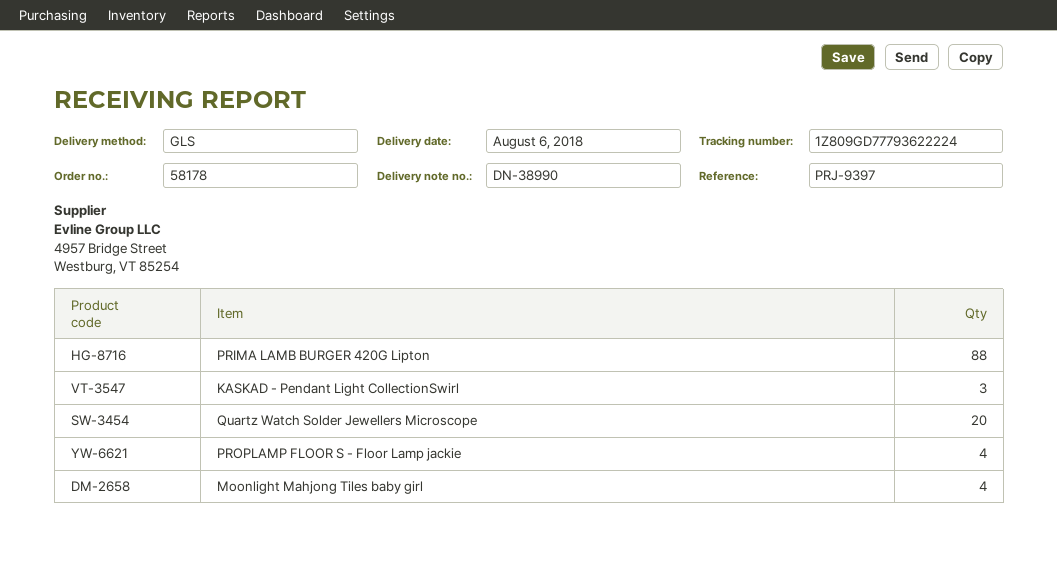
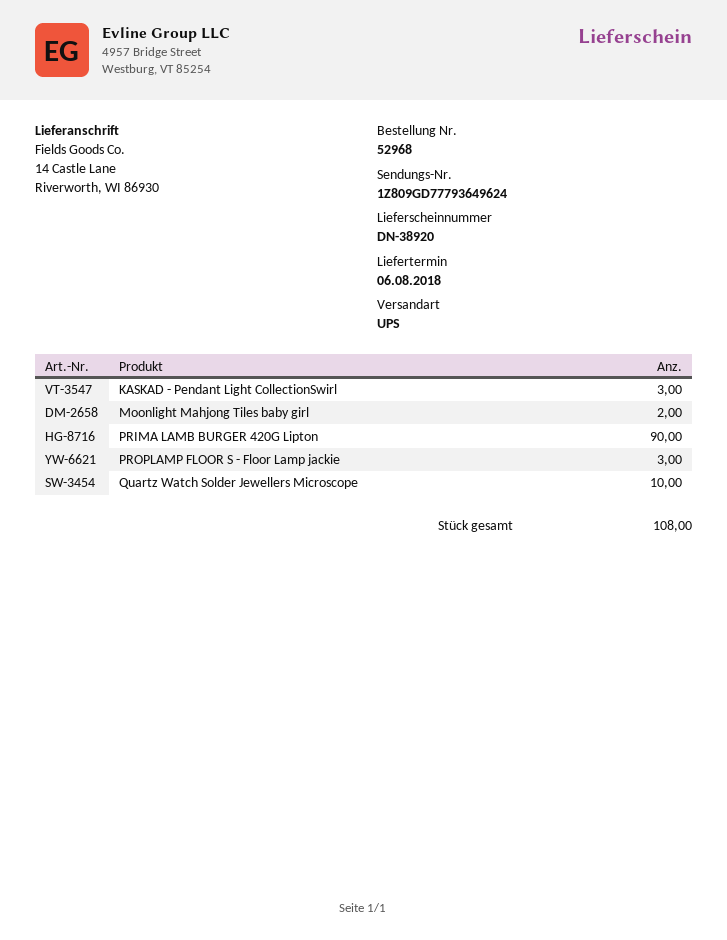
order number: 58178 -> 52968
delivery note number: DN-38990 -> DN-38920
shipping method: GLS -> UPS
tracking number: 1Z809GD77793622224 -> 1Z809GD77793649624
PRIMA LAMB BURGER 420G Lipton: 88 -> 90
Quartz Watch Solder Jewellers Microscope: 20 -> 10
PROPLAMP FLOOR S - Floor Lamp jackie: 4 -> 3
Moonlight Mahjong Tiles baby girl: 4 -> 2

